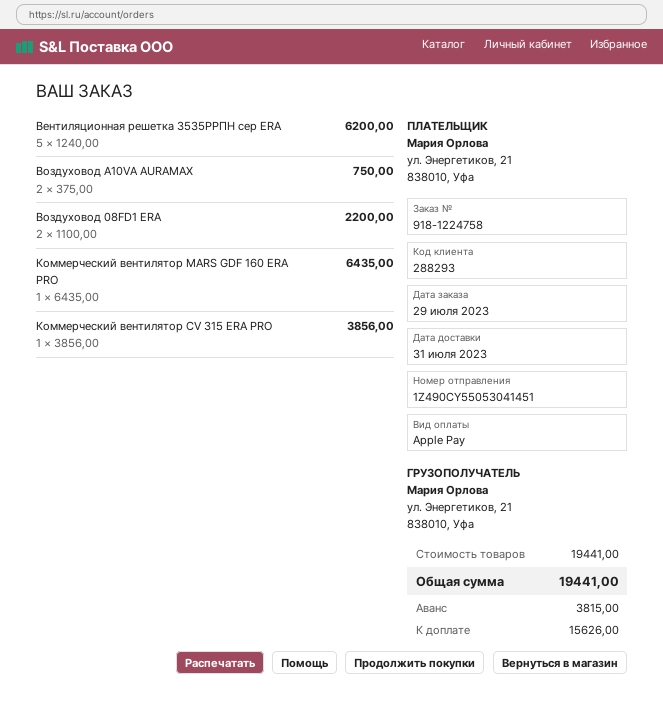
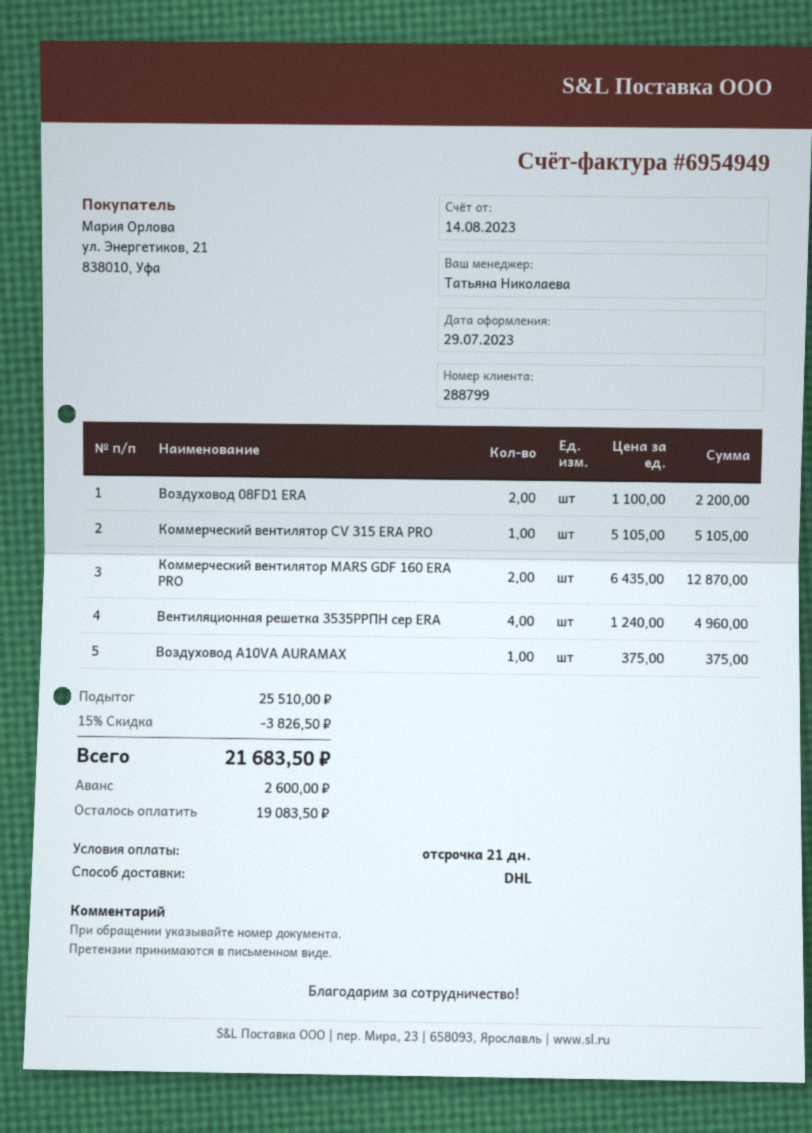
customer number: 288293 -> 288799
Вентиляционная решетка 3535РРПН сер ERA: 5 x 1240.00 = 6200.00 -> 4 x 1240.00 = 4960.00
Воздуховод A10VA AURAMAX: 2 x 375.00 = 750.00 -> 1 x 375.00 = 375.00
Коммерческий вентилятор MARS GDF 160 ERA PRO: 1 x 6435.00 = 6435.00 -> 2 x 6435.00 = 12870.00
Коммерческий вентилятор CV 315 ERA PRO: 1 x 3856.00 = 3856.00 -> 1 x 5105.00 = 5105.00
subtotal: 19441.00 -> 25510.00
discount: none -> 15% = 3826.50
total: 19441.00 -> 21683.50
deposit: 3815.00 -> 2600.00
balance: 15626.00 -> 19083.50

